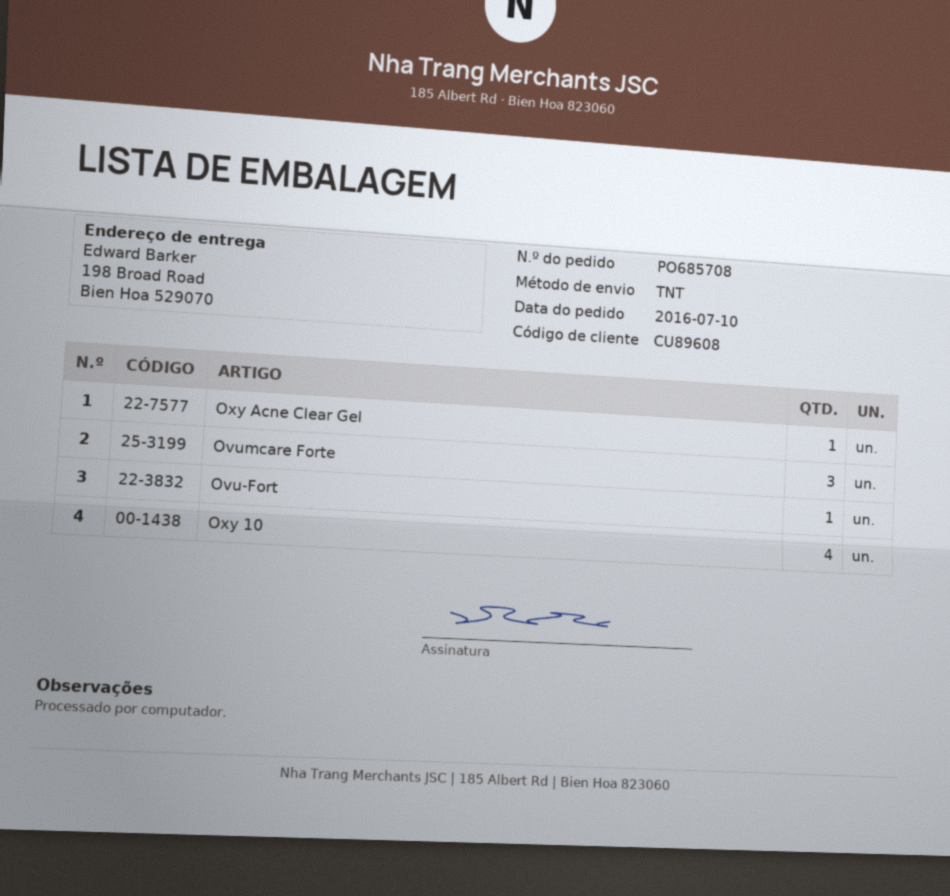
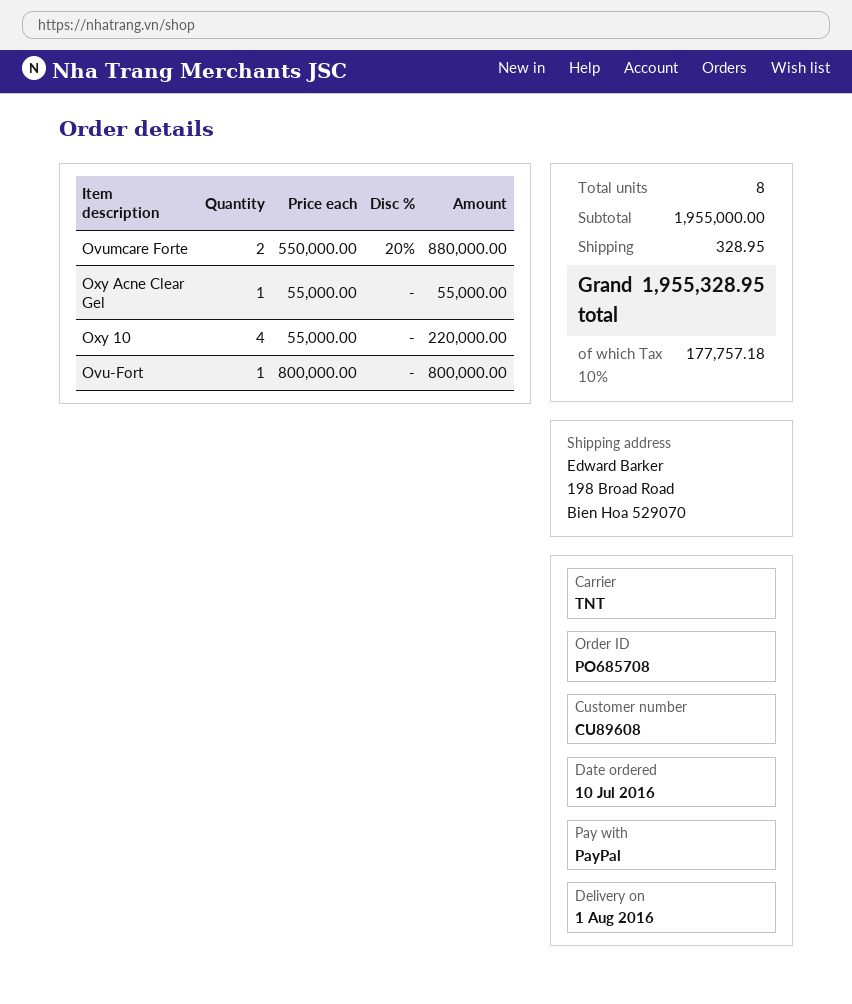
Ovumcare Forte: 3 -> 2

